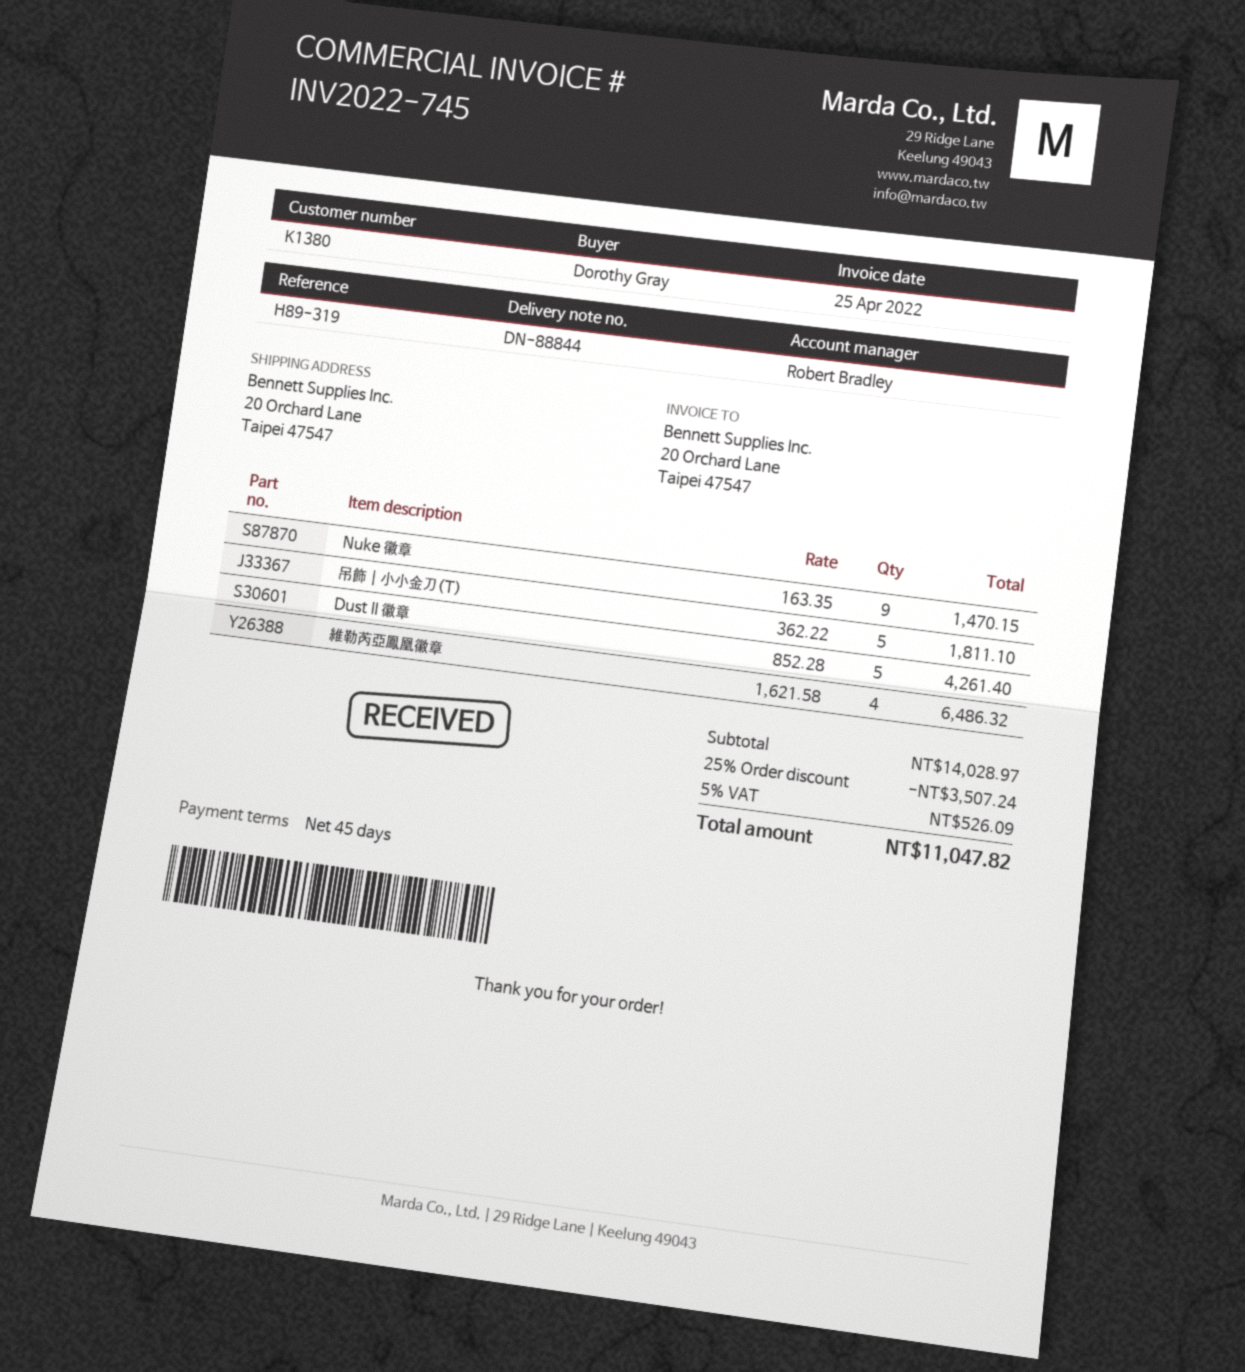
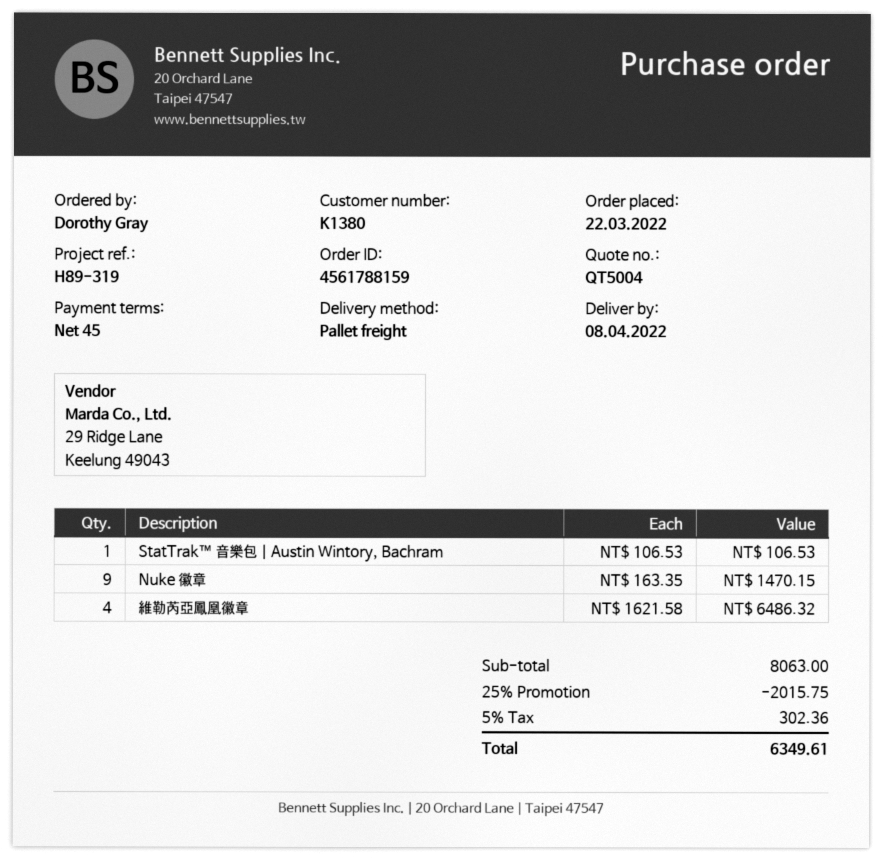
吊飾 | 小小金刀(T): 5 x 362.22 = 1811.10 -> none
Dust II 徽章: 5 x 852.28 = 4261.40 -> none
StatTrak™ 音樂包 | Austin Wintory, Bachram: none -> 1 x 106.53 = 106.53
subtotal: 14028.97 -> 8063.00
discount: 25% = 3507.24 -> 25% = 2015.75
tax: 5% = 526.09 -> 5% = 302.36
total: 11047.82 -> 6349.61

